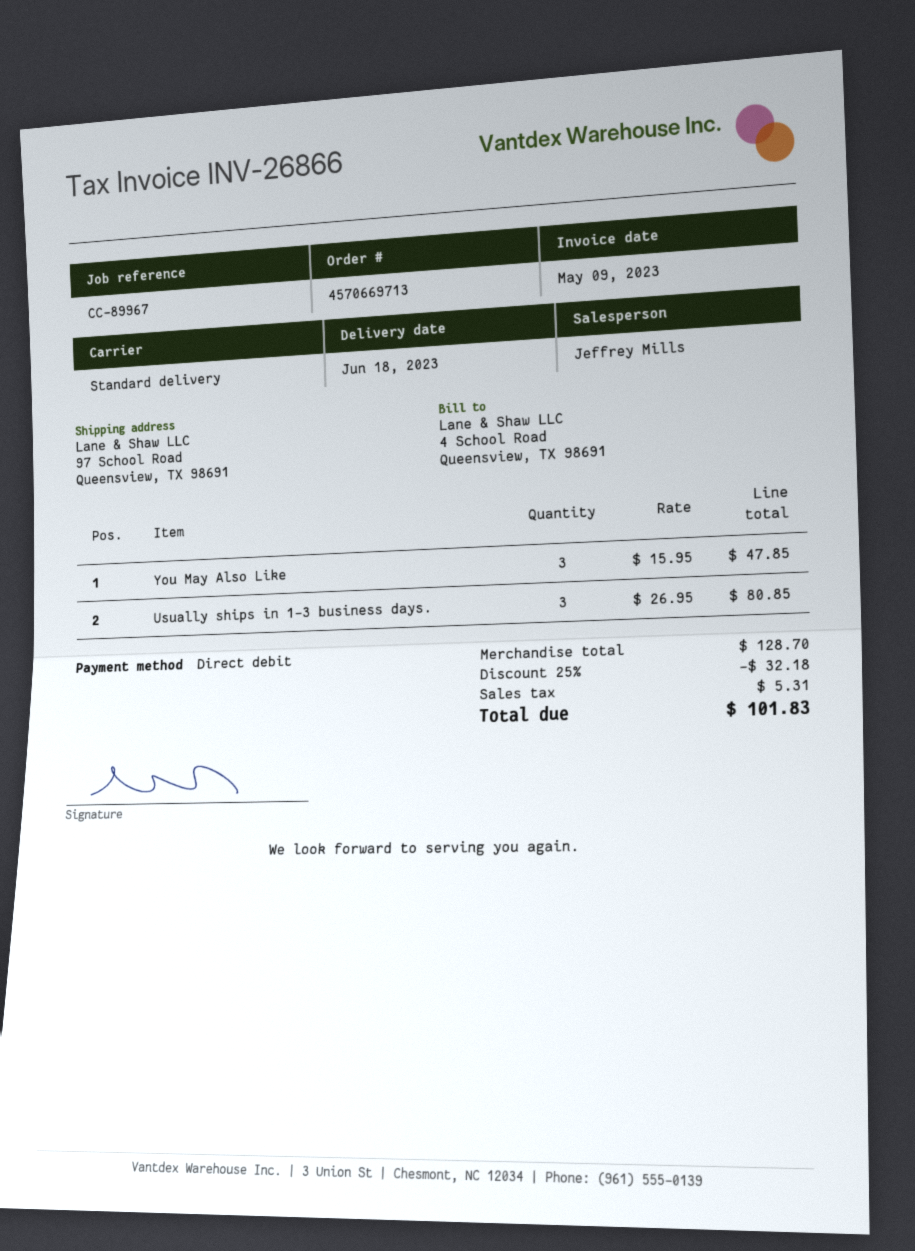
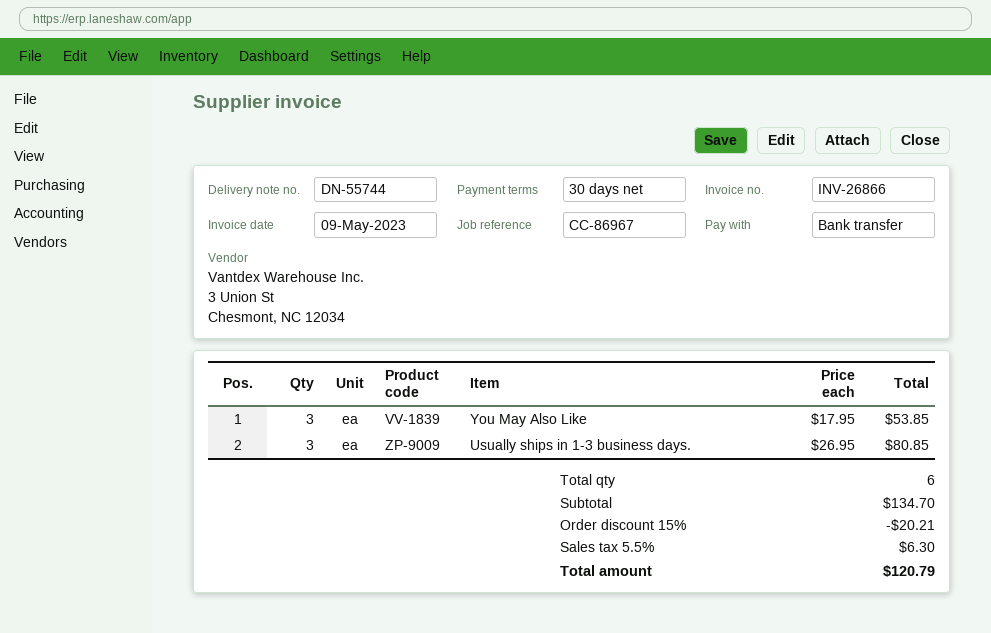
reference: CC-89967 -> CC-86967
payment method: direct debit -> bank transfer
You May Also Like: 3 x 15.95 = 47.85 -> 3 x 17.95 = 53.85
subtotal: 128.70 -> 134.70
discount: 25% = 32.18 -> 15% = 20.21
tax: 5.31 -> 6.30
total: 101.83 -> 120.79

